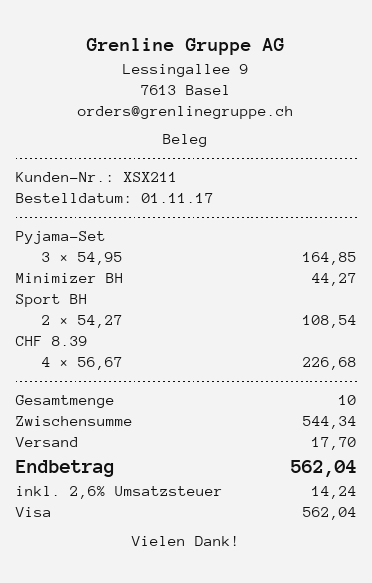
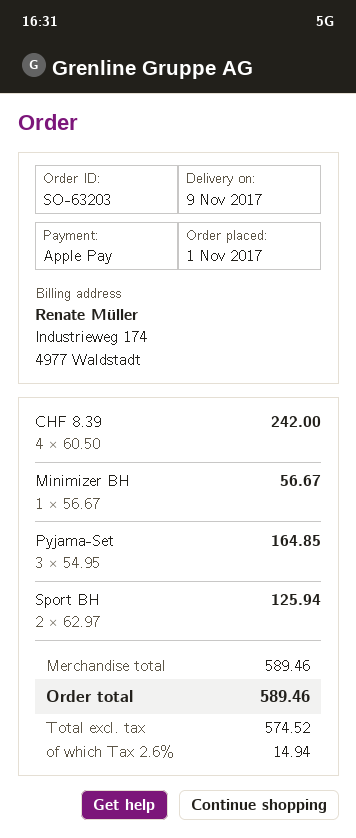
payment method: Visa -> Apple Pay
Minimizer BH: 1 x 44.27 = 44.27 -> 1 x 56.67 = 56.67
Sport BH: 2 x 54.27 = 108.54 -> 2 x 62.97 = 125.94
CHF 8.39: 4 x 56.67 = 226.68 -> 4 x 60.50 = 242.00
subtotal: 544.34 -> 589.46
shipping: 17.70 -> none
tax: 2.6% = 14.24 -> 2.6% = 14.94
total: 562.04 -> 589.46

